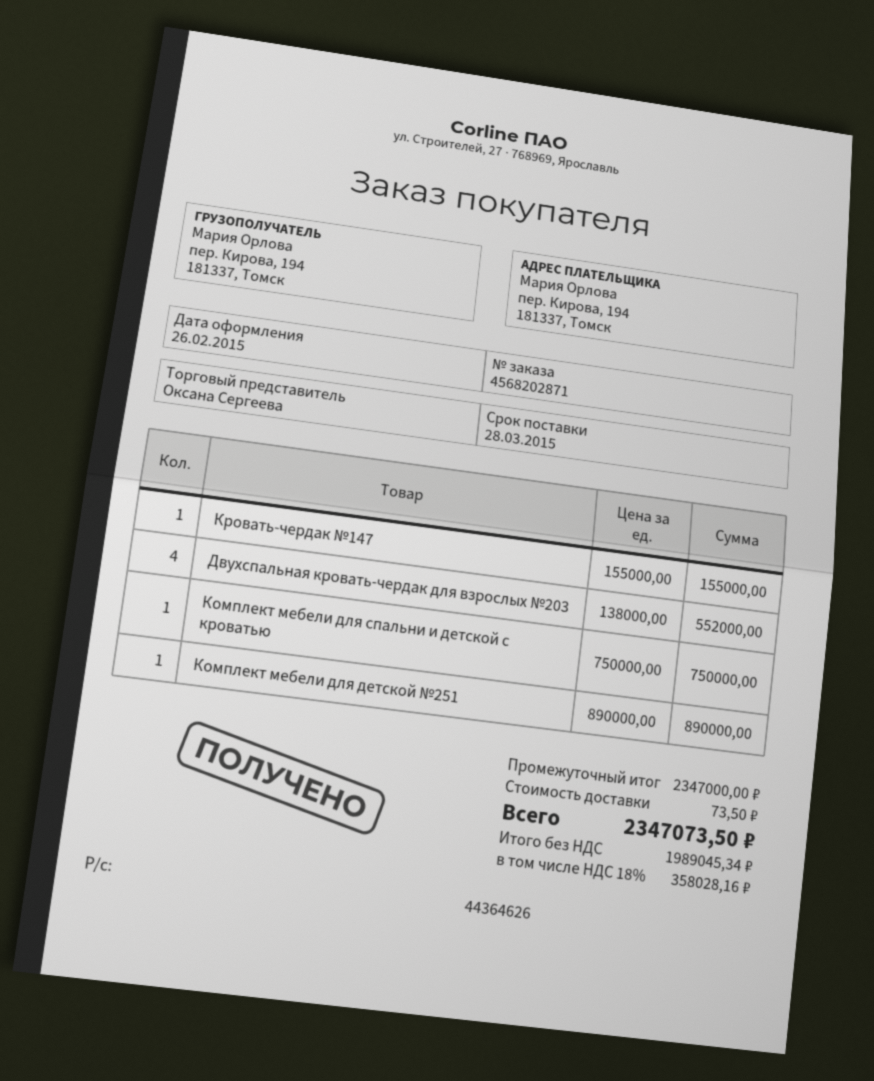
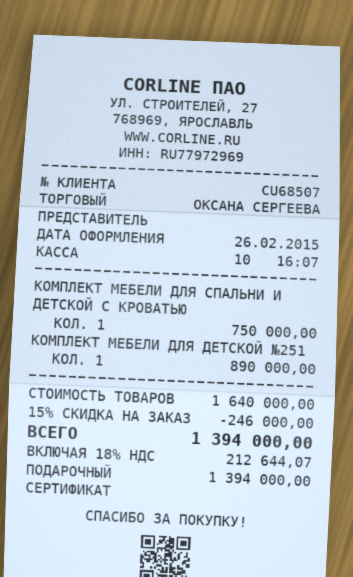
Кровать-чердак №147: 1 for 155000.00 -> none
Двухспальная кровать-чердак для взрослых №203: 4 for 552000.00 -> none
subtotal: 2347000.00 -> 1640000.00
discount: none -> 15% = 246000.00
shipping: 73.50 -> none
tax: 18% = 358028.16 -> 18% = 212644.07
total: 2347073.50 -> 1394000.00

